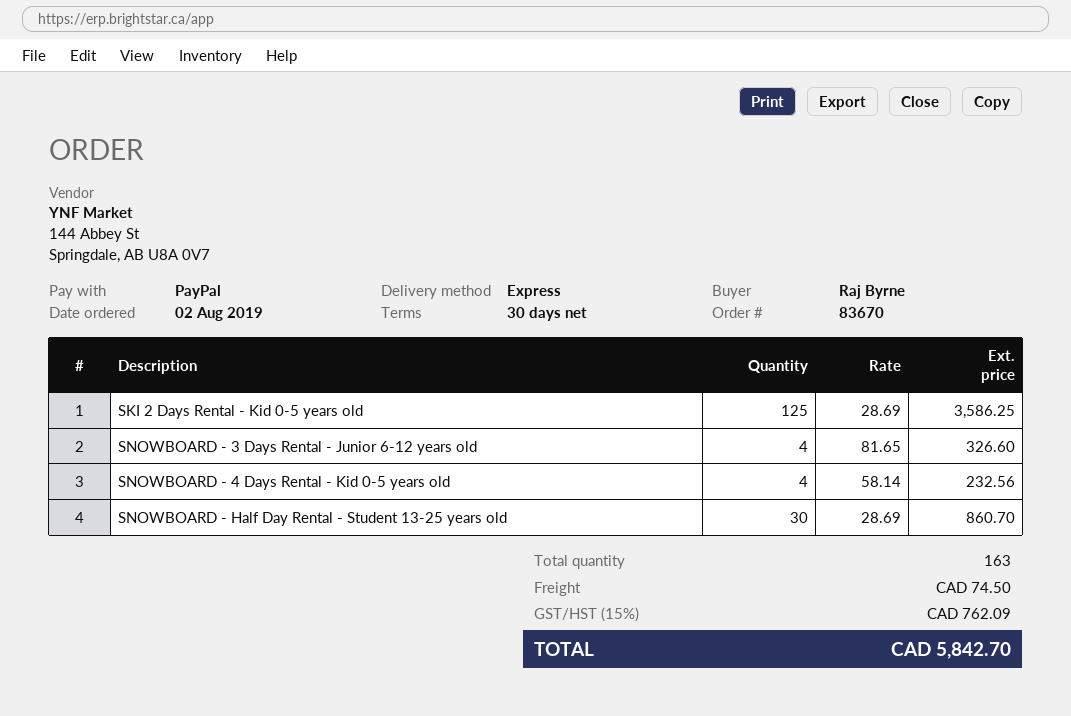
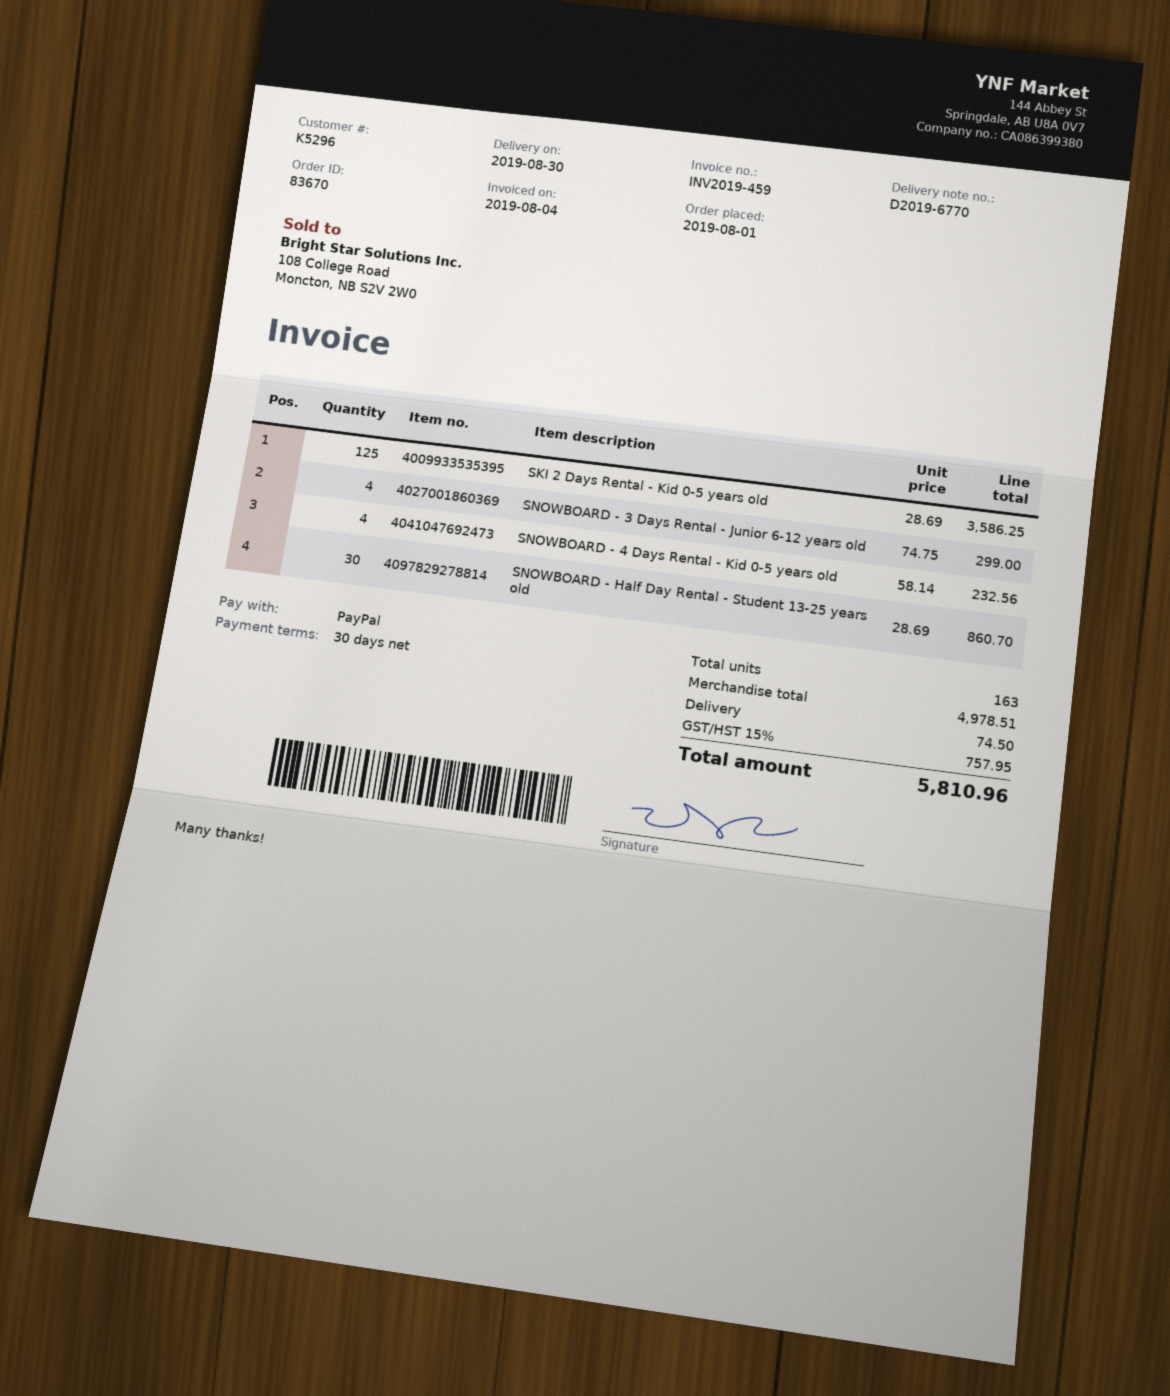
order date: 2019-08-02 -> 2019-08-01
SNOWBOARD - 3 Days Rental - Junior 6-12 years old: 4 x 81.65 = 326.60 -> 4 x 74.75 = 299.00
tax: 15% = 762.09 -> 15% = 757.95
total: 5842.70 -> 5810.96

